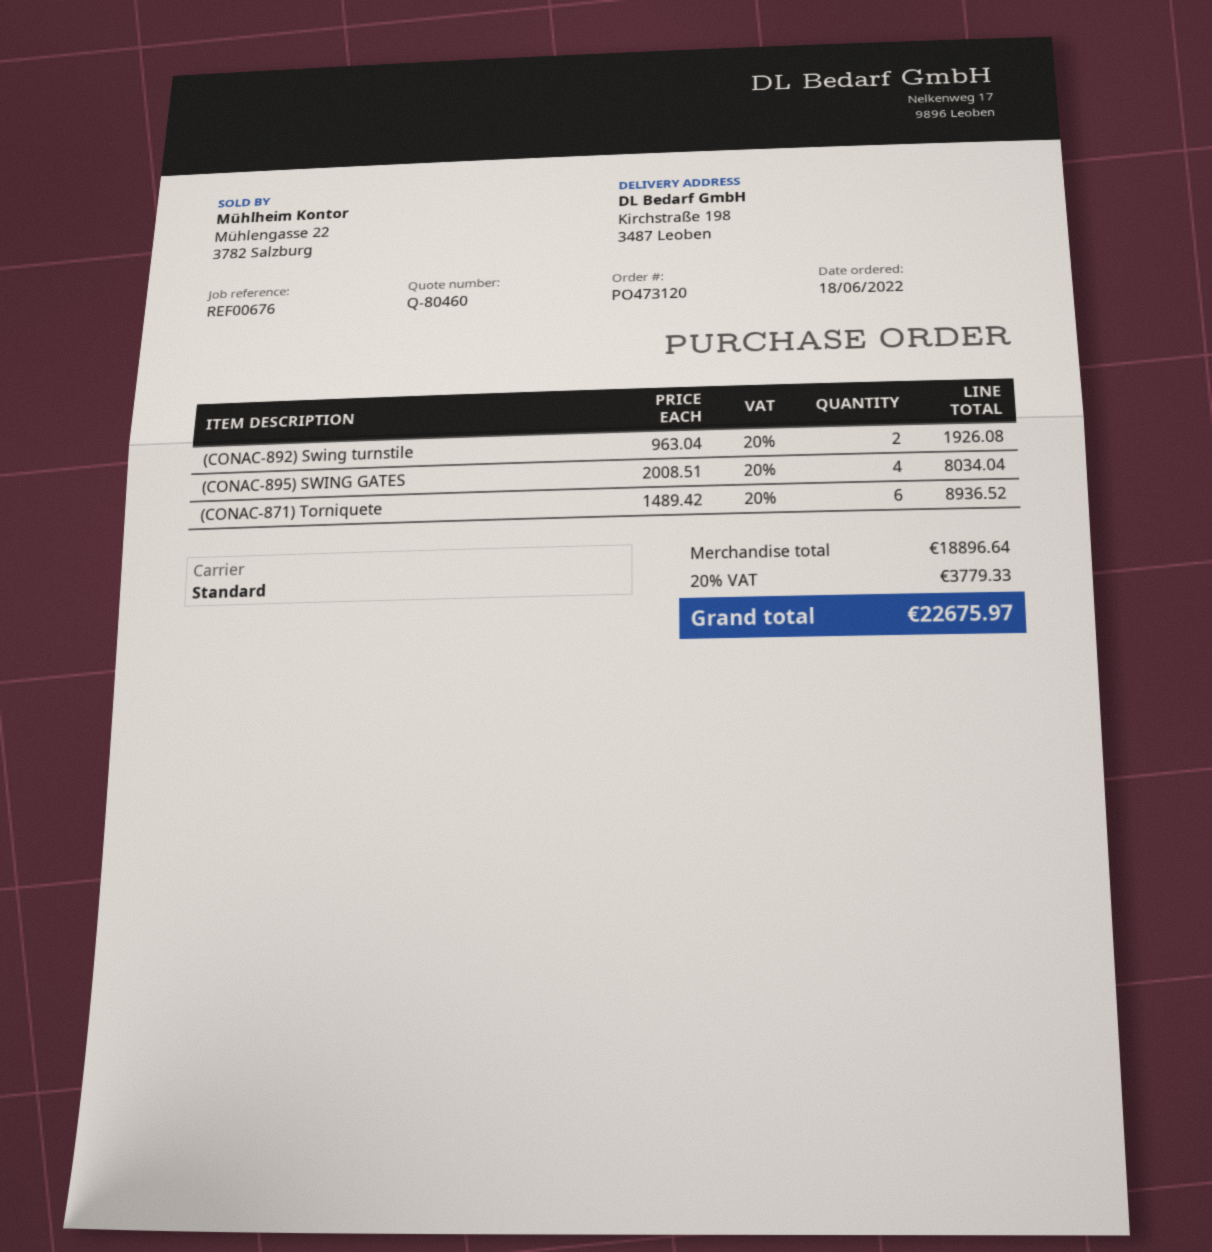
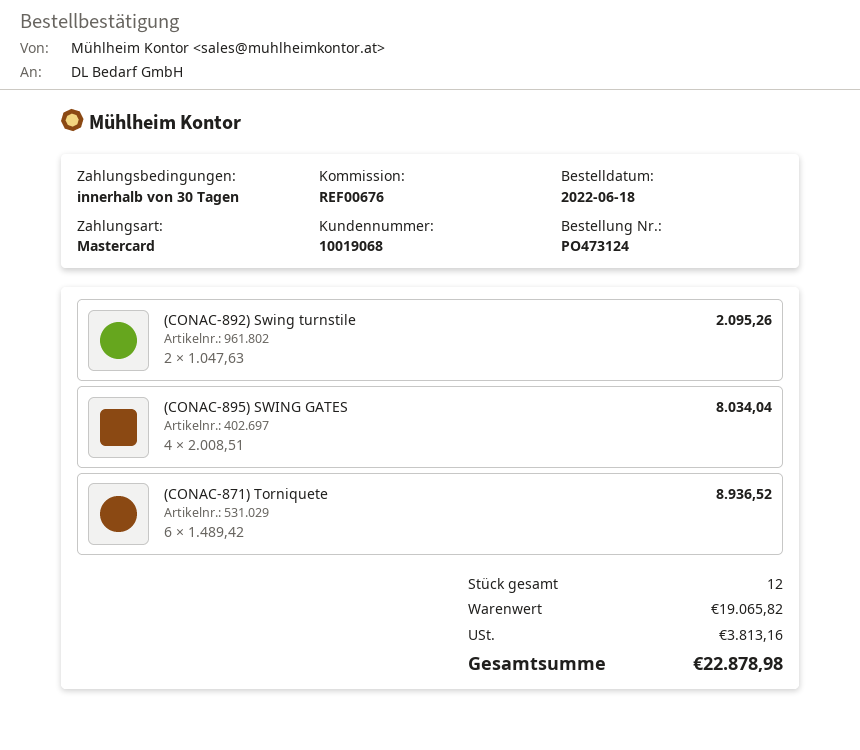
order number: PO473120 -> PO473124
(CONAC-892) Swing turnstile: 2 x 963.04 = 1926.08 -> 2 x 1047.63 = 2095.26
subtotal: 18896.64 -> 19065.82
tax: 3779.33 -> 3813.16
total: 22675.97 -> 22878.98

